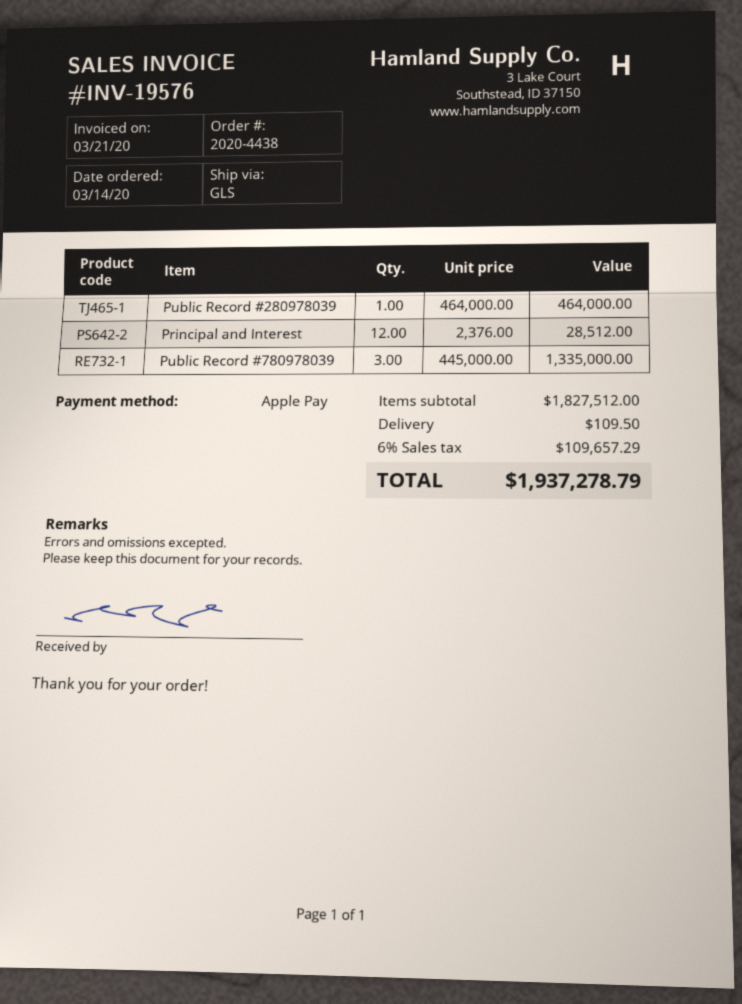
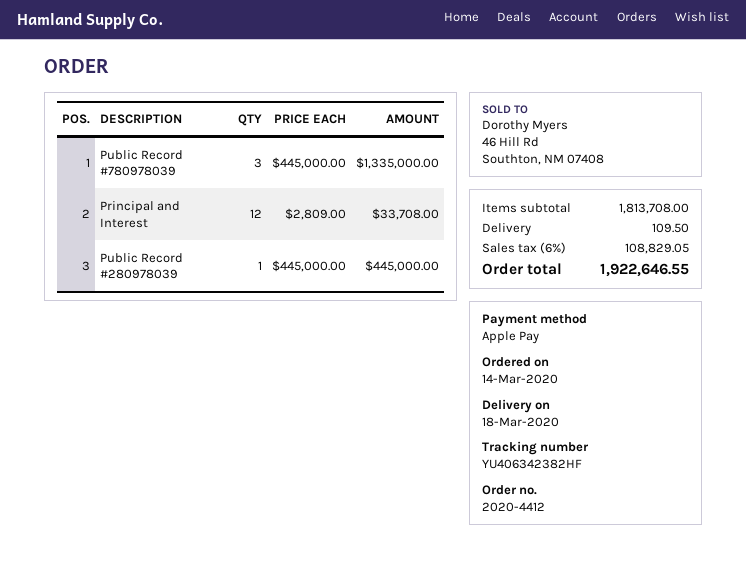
order number: 2020-4438 -> 2020-4412
Public Record #280978039: 1 x 464000.00 = 464000.00 -> 1 x 445000.00 = 445000.00
Principal and Interest: 12 x 2376.00 = 28512.00 -> 12 x 2809.00 = 33708.00
subtotal: 1827512.00 -> 1813708.00
tax: 6% = 109657.29 -> 6% = 108829.05
total: 1937278.79 -> 1922646.55

